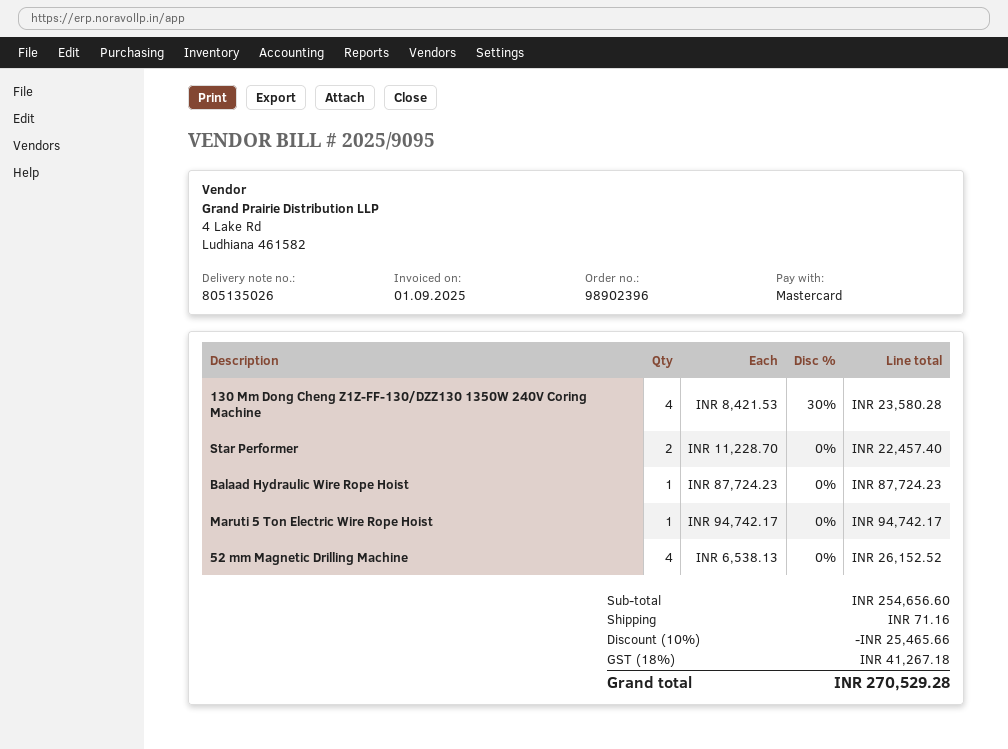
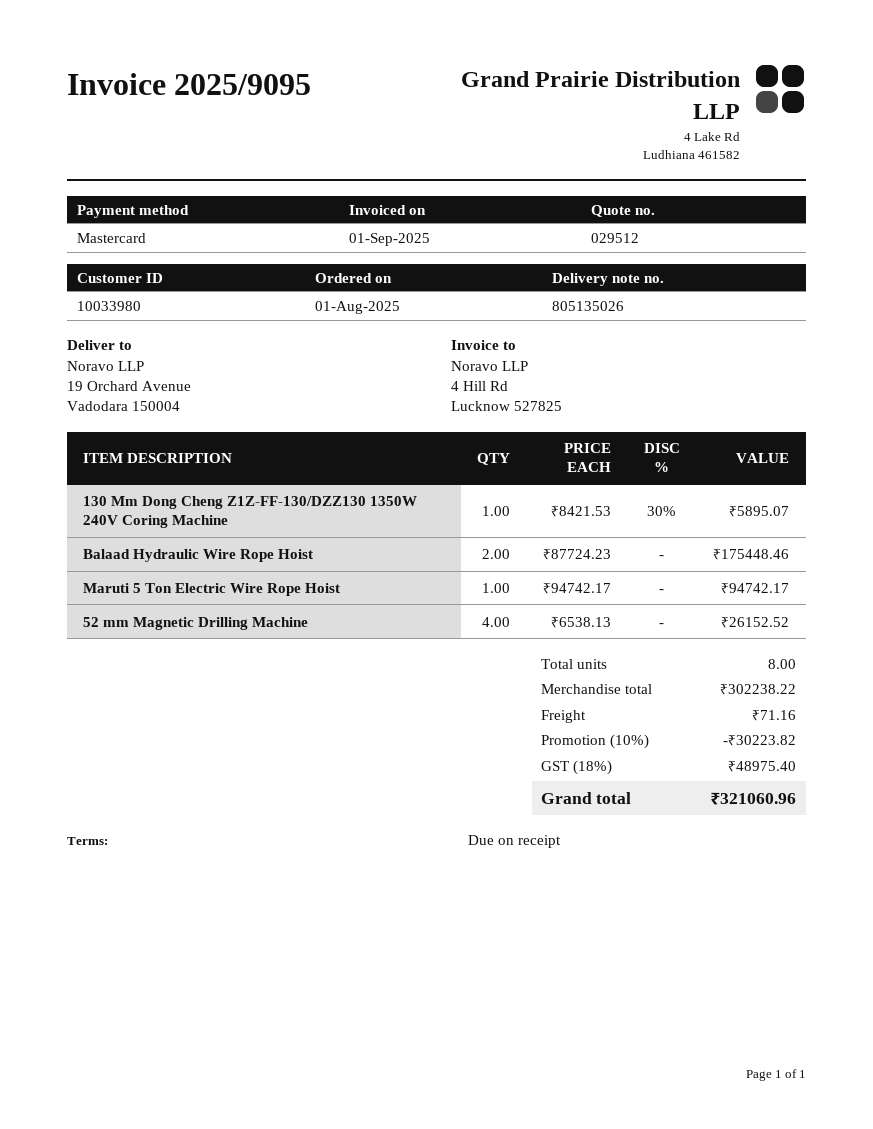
130 Mm Dong Cheng Z1Z-FF-130/DZZ130 1350W 240V Coring Machine: 4 x 8421.53 - 30% = 23580.28 -> 1 x 8421.53 - 30% = 5895.07
Star Performer: 2 x 11228.70 = 22457.40 -> none
Balaad Hydraulic Wire Rope Hoist: 1 x 87724.23 = 87724.23 -> 2 x 87724.23 = 175448.46
subtotal: 254656.60 -> 302238.22
discount: 10% = 25465.66 -> 10% = 30223.82
tax: 18% = 41267.18 -> 18% = 48975.40
total: 270529.28 -> 321060.96

